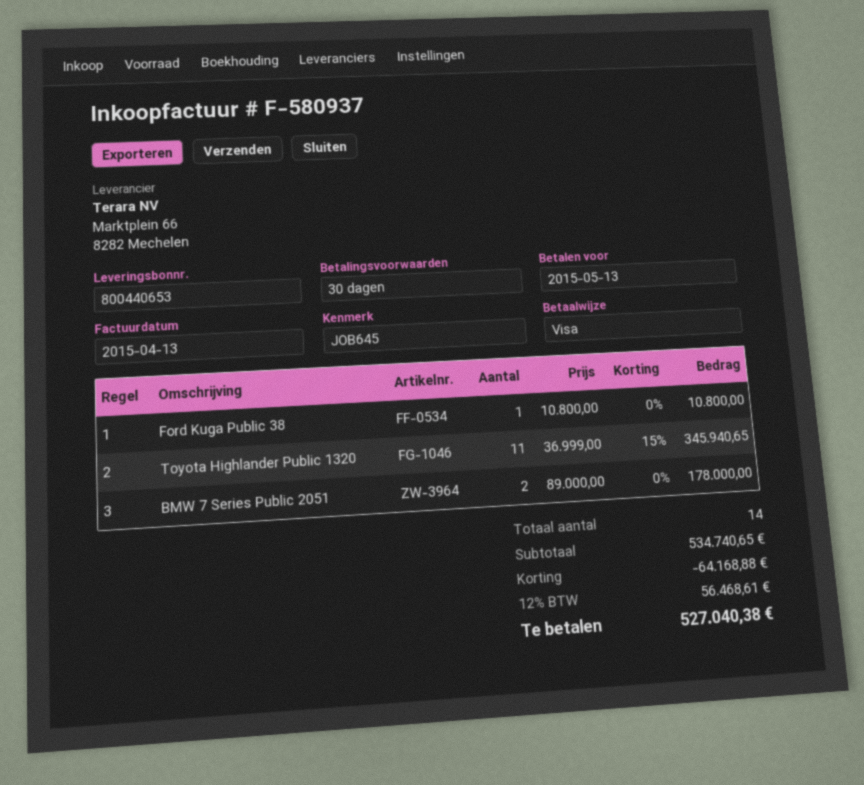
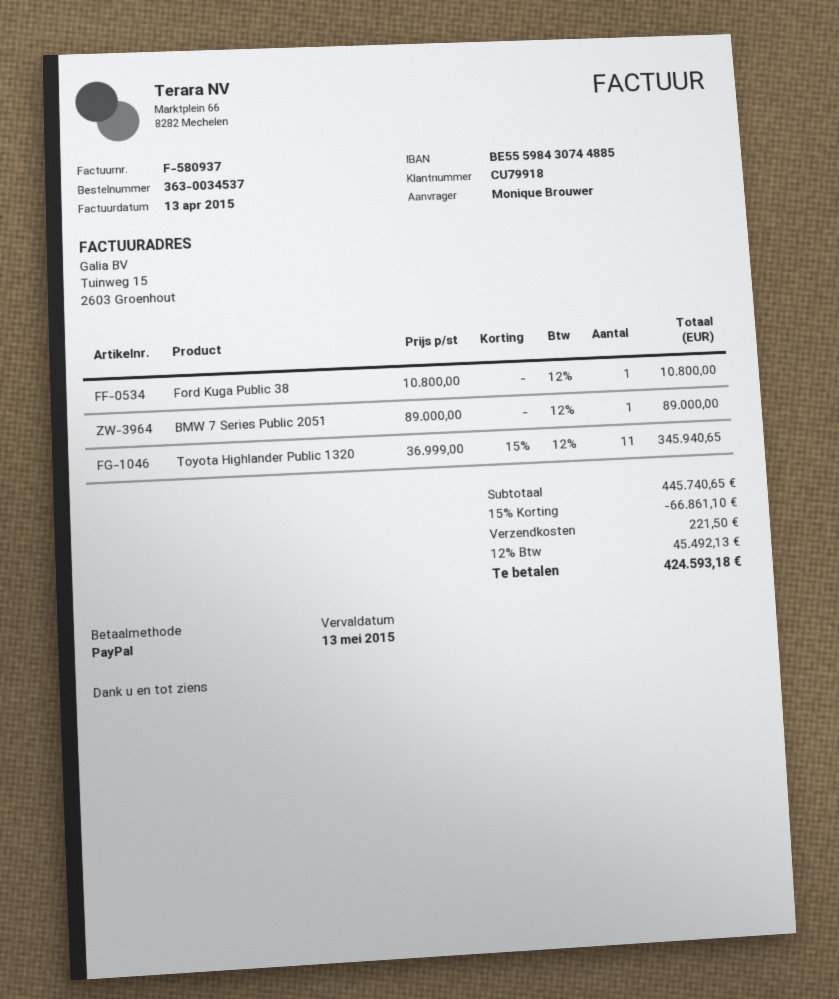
payment method: Visa -> PayPal
BMW 7 Series Public 2051: 2 x 89000.00 = 178000.00 -> 1 x 89000.00 = 89000.00
subtotal: 534740.65 -> 445740.65
discount: 64168.88 -> 66861.10
shipping: none -> 221.50
tax: 12% = 56468.61 -> 12% = 45492.13
total: 527040.38 -> 424593.18

